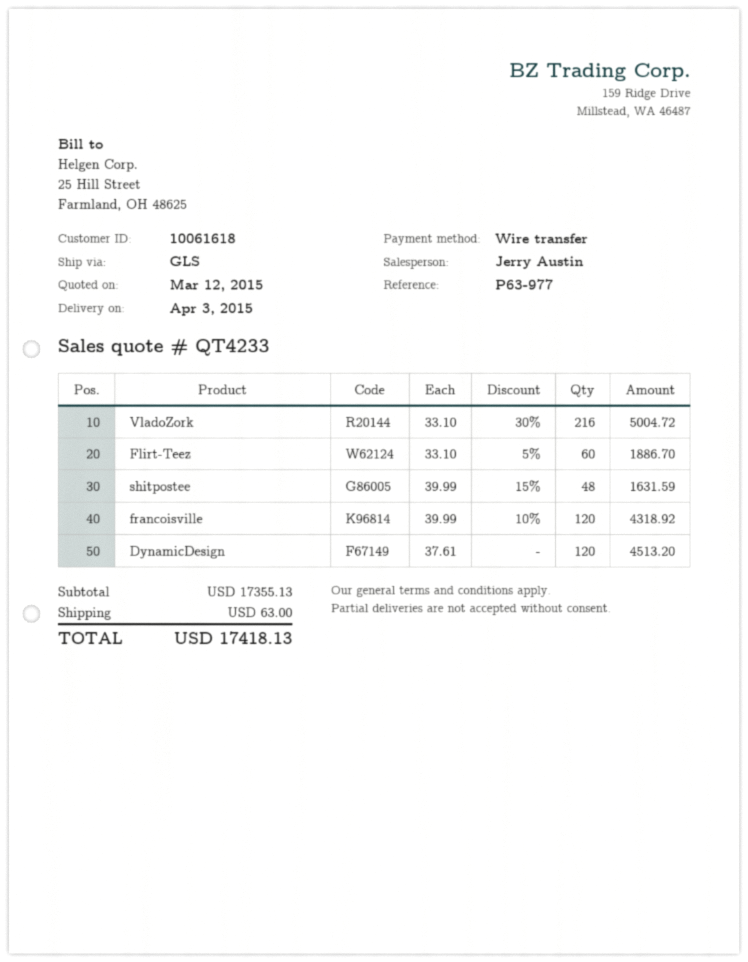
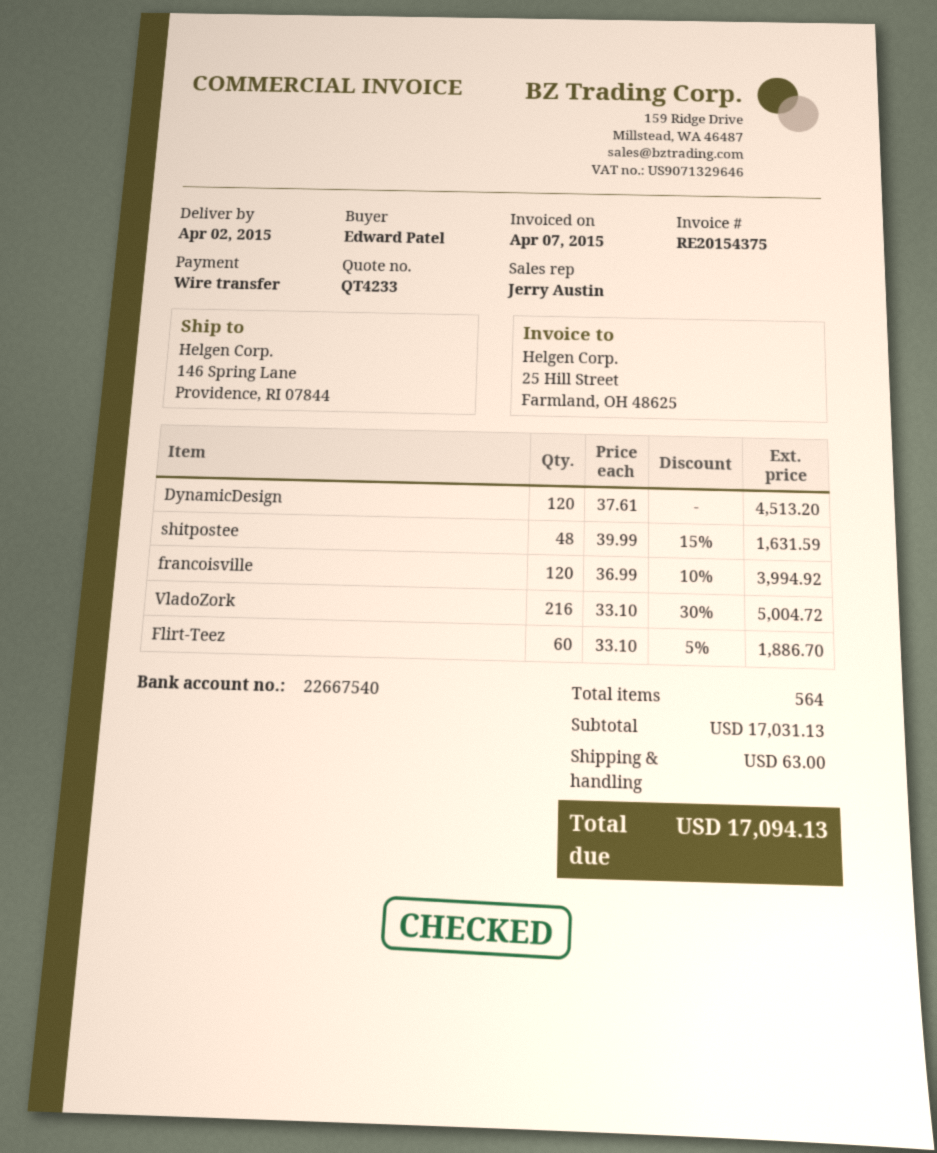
delivery date: 2015-04-03 -> 2015-04-02
francoisville: 120 x 39.99 - 10% = 4318.92 -> 120 x 36.99 - 10% = 3994.92
subtotal: 17355.13 -> 17031.13
total: 17418.13 -> 17094.13

